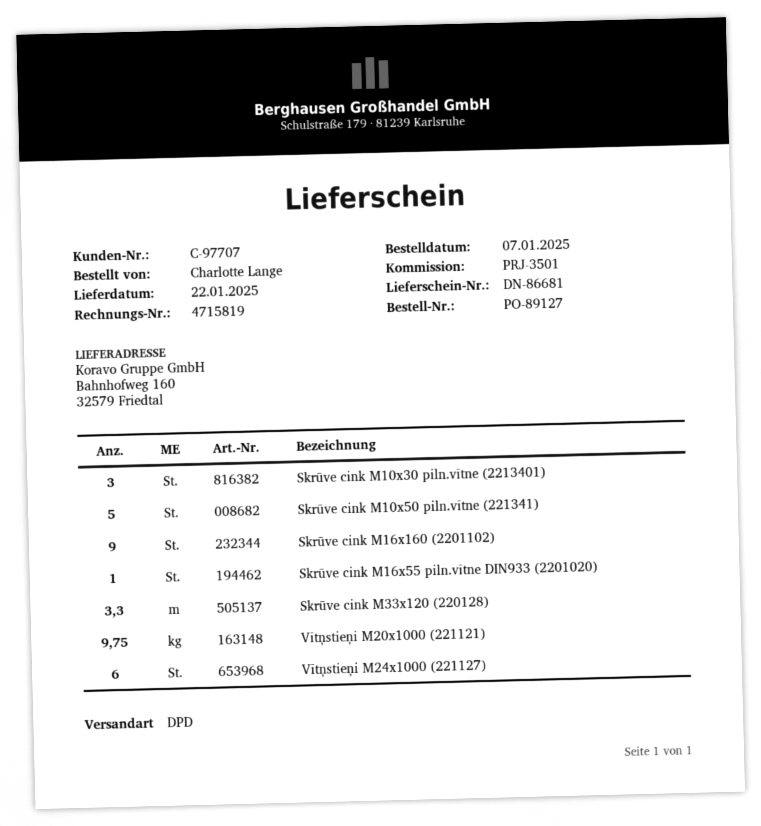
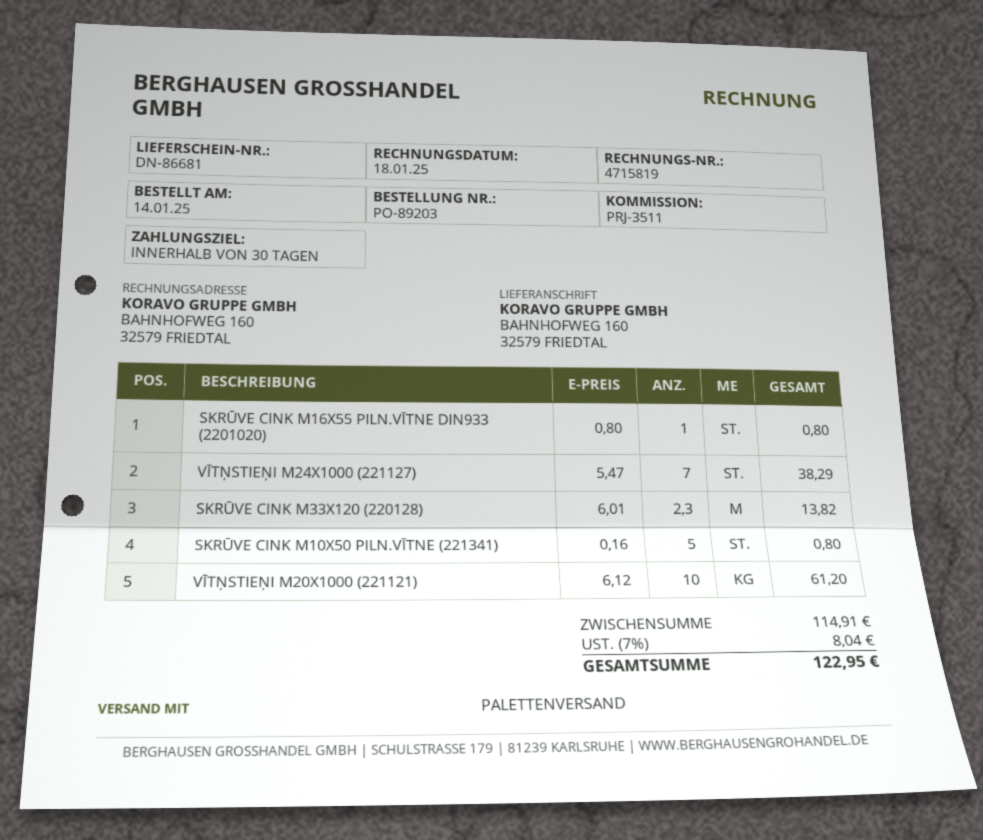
order number: PO-89127 -> PO-89203
order date: 2025-01-07 -> 2025-01-14
reference: PRJ-3501 -> PRJ-3511
shipping method: DPD -> pallet freight
Skrūve cink M10x30 piln.vītne (2213401): 3 -> none
Skrūve cink M16x160 (2201102): 9 -> none
Skrūve cink M33x120 (220128): 3.3 -> 2.3
Vītņstieņi M20x1000 (221121): 9.75 -> 10
Vītņstieņi M24x1000 (221127): 6 -> 7

